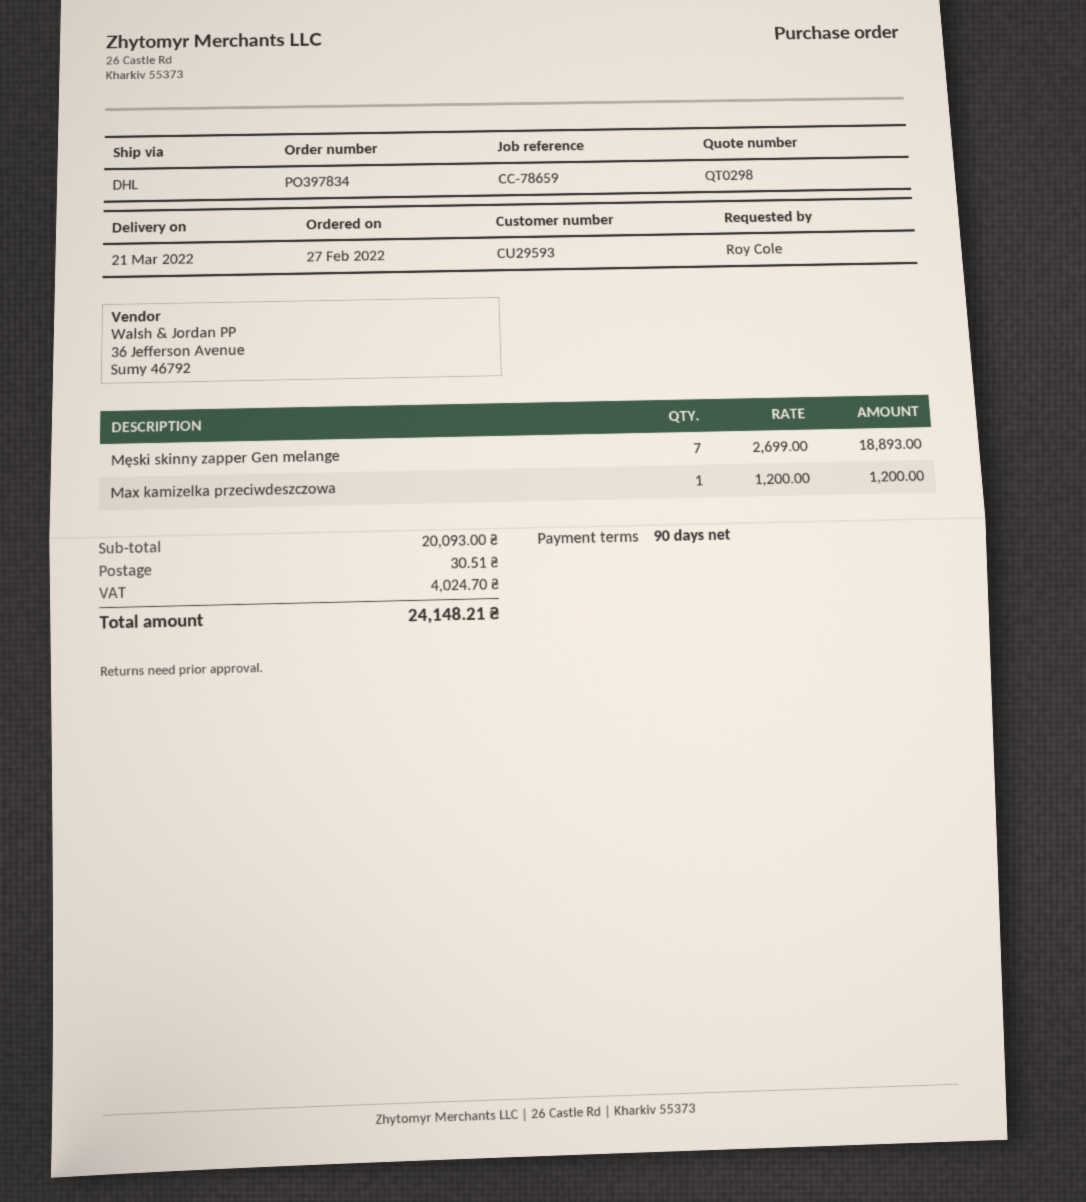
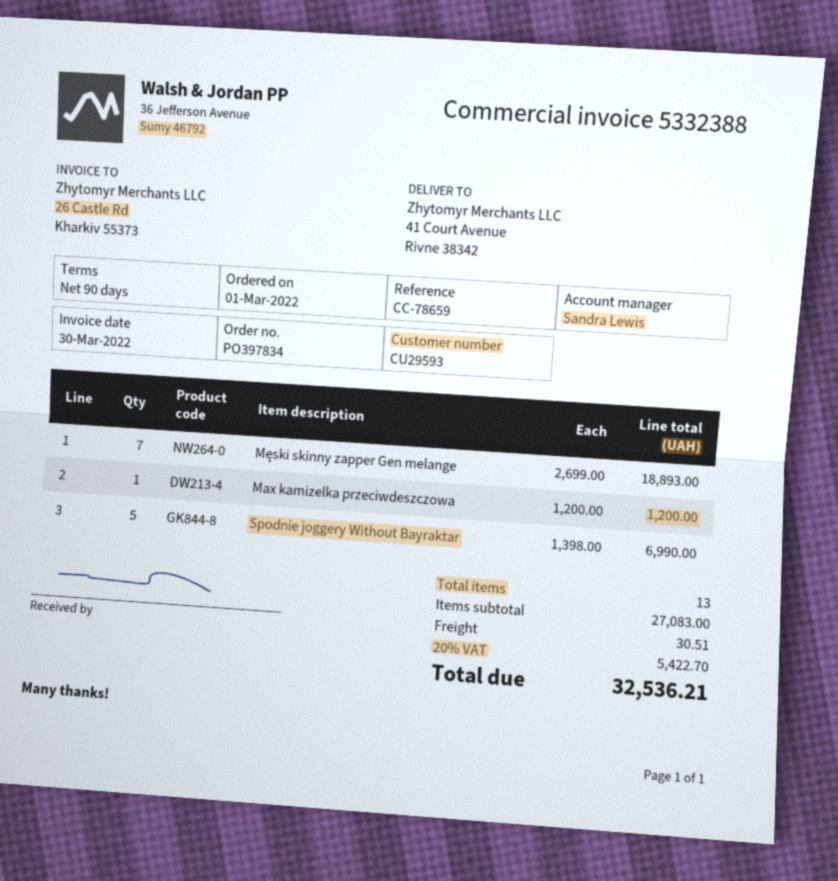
order date: 2022-02-27 -> 2022-03-01
Spodnie joggery Without Bayraktar: none -> 5 x 1398.00 = 6990.00
subtotal: 20093.00 -> 27083.00
tax: 4024.70 -> 5422.70
total: 24148.21 -> 32536.21

